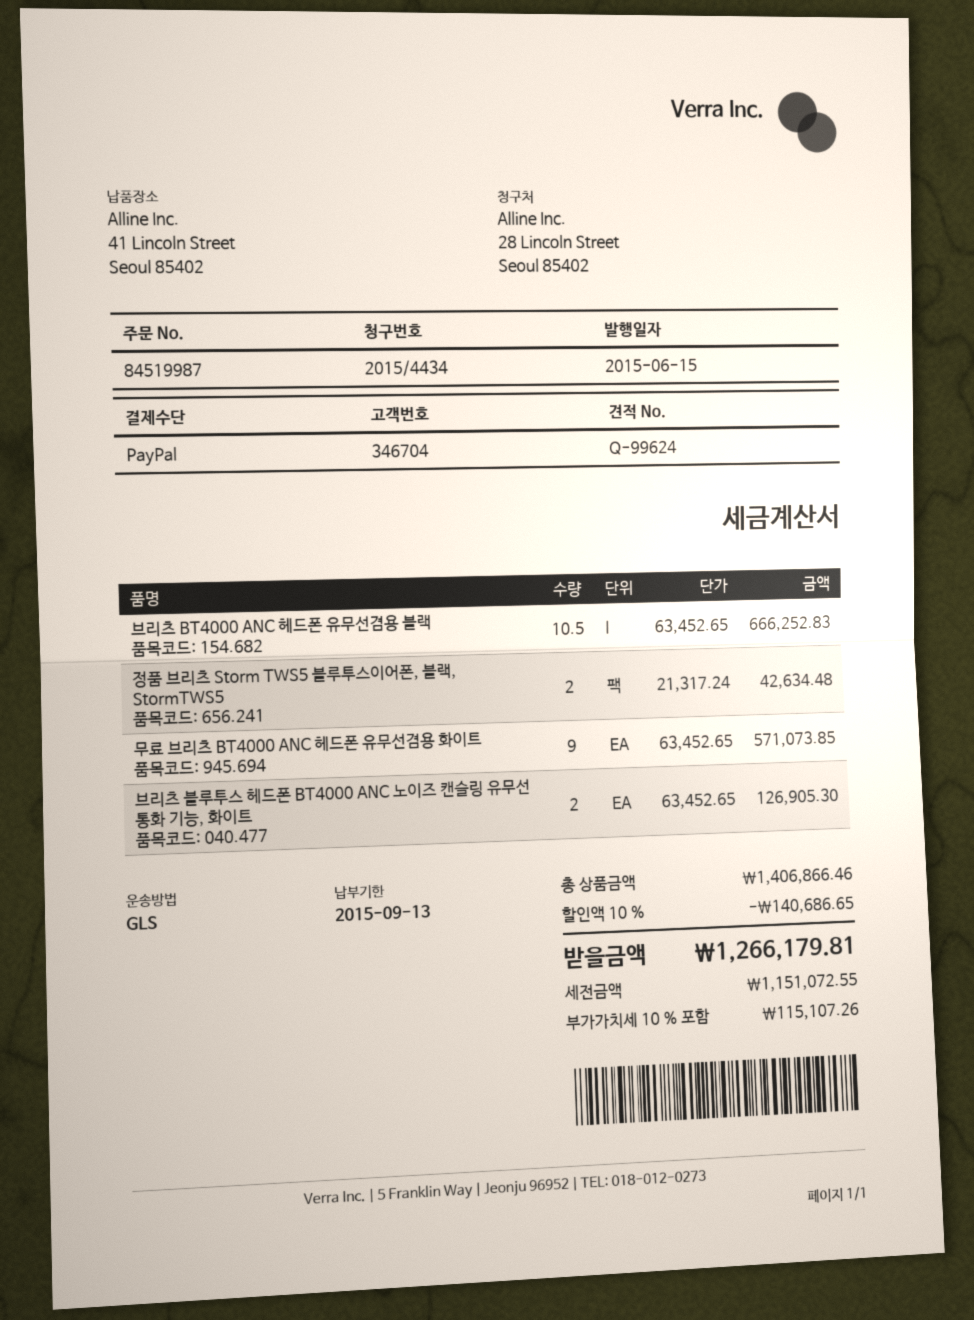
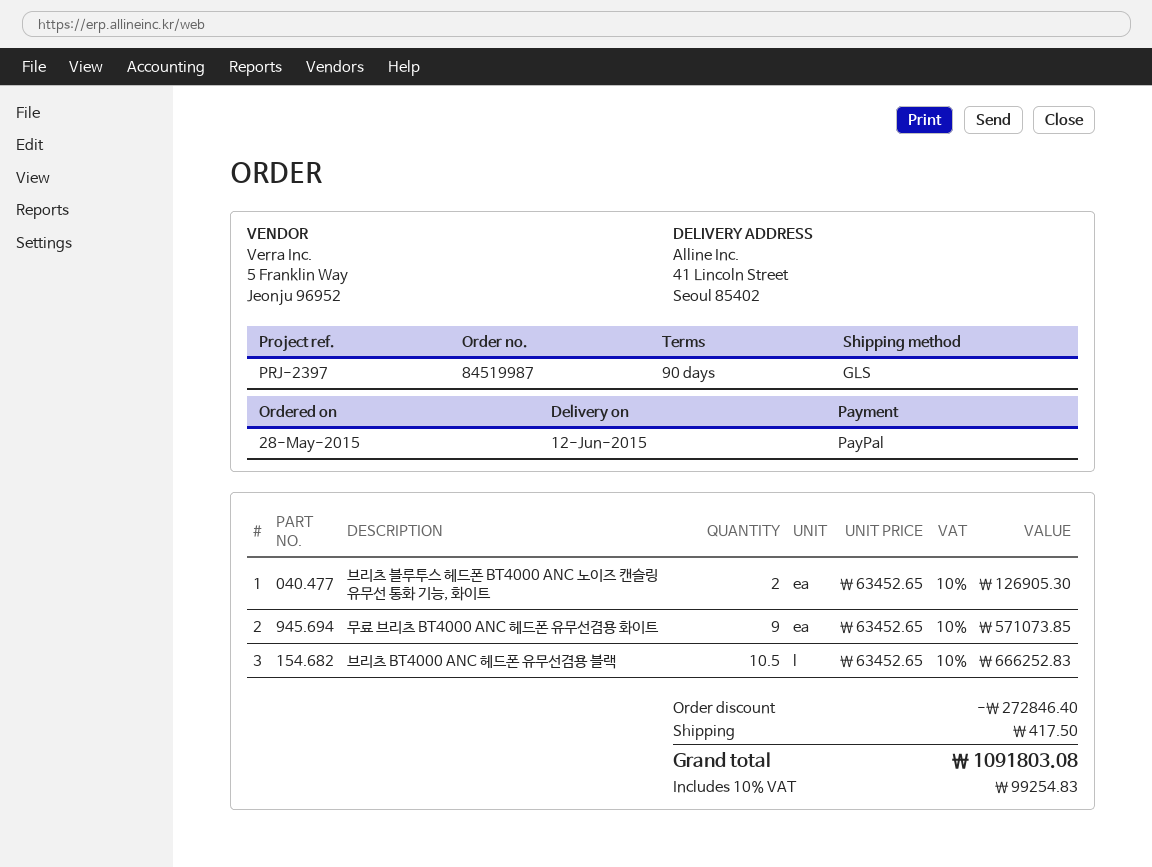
정품 브리츠 Storm TWS5 블루투스이어폰, 블랙, StormTWS5: 2 x 21317.24 = 42634.48 -> none
discount: 140686.65 -> 272846.40
shipping: none -> 417.50
tax: 10% = 115107.26 -> 10% = 99254.83
total: 1266179.81 -> 1091803.08

